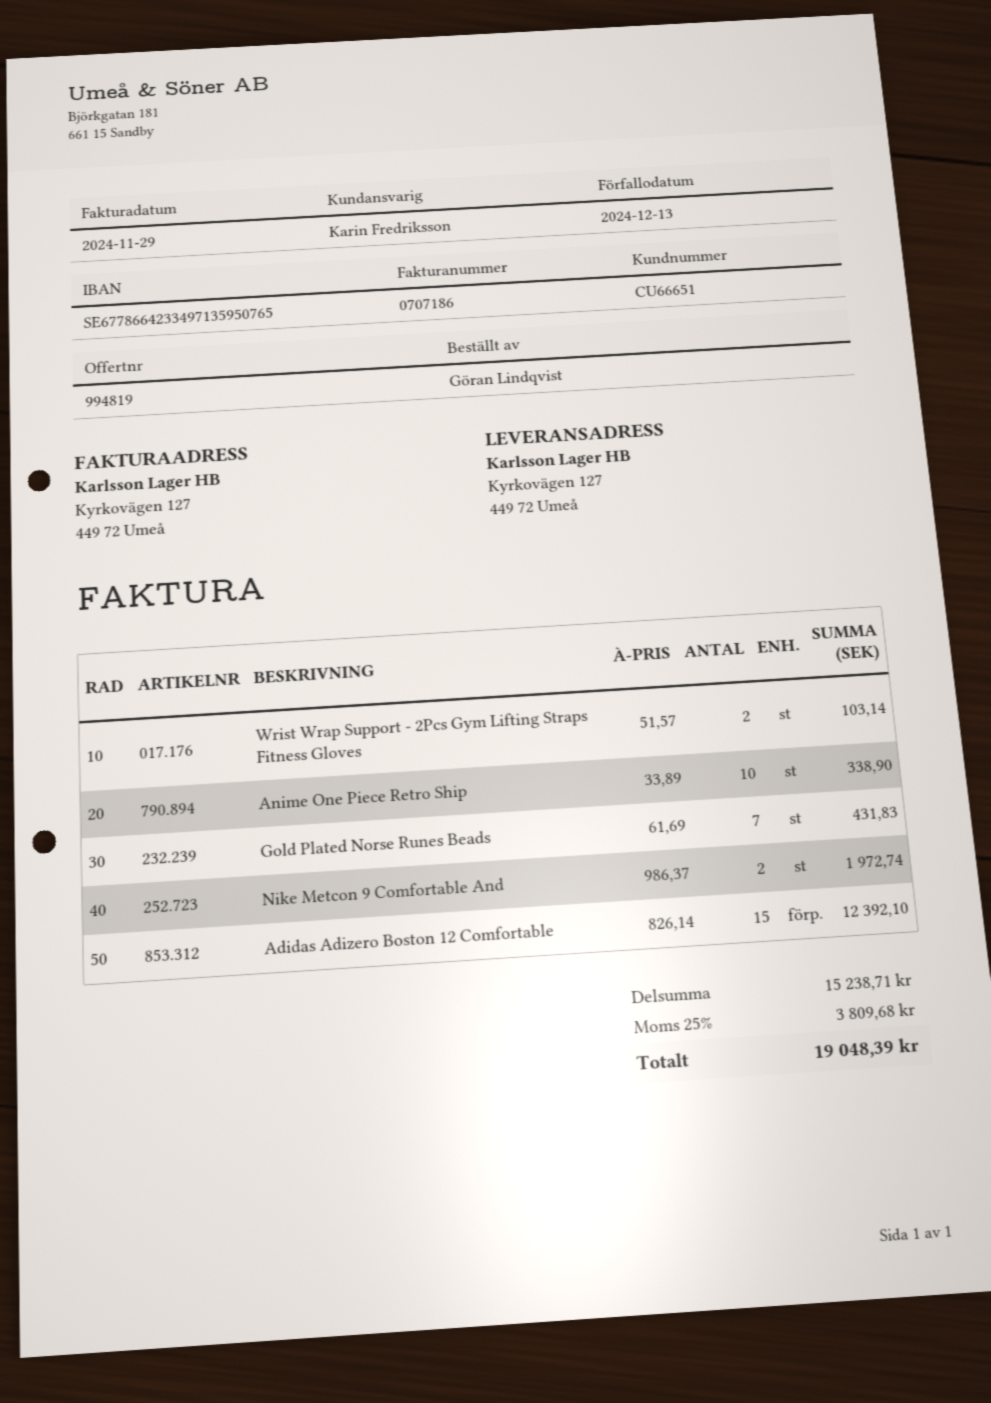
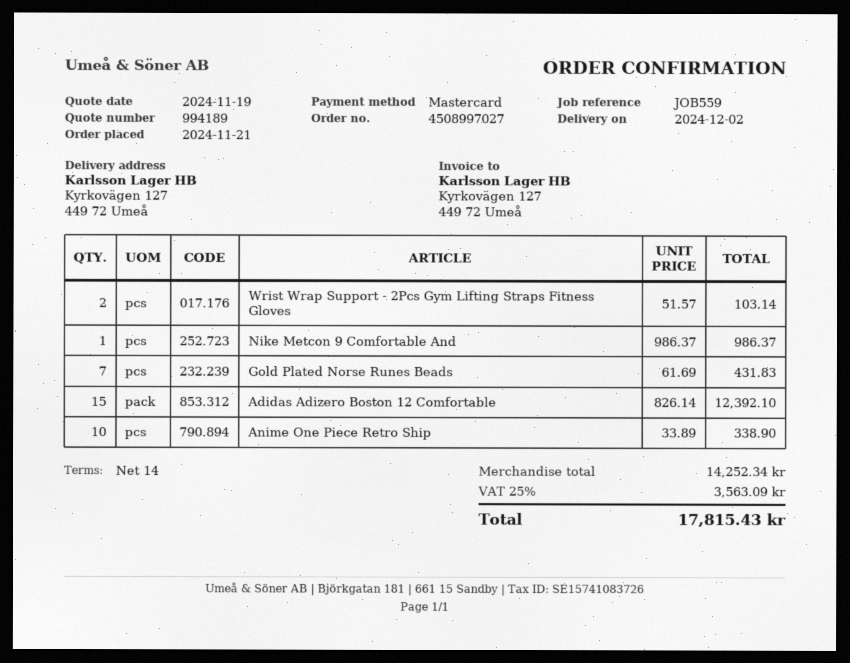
quote number: 994819 -> 994189
Nike Metcon 9 Comfortable And: 2 x 986.37 = 1972.74 -> 1 x 986.37 = 986.37
subtotal: 15238.71 -> 14252.34
tax: 25% = 3809.68 -> 25% = 3563.09
total: 19048.39 -> 17815.43

